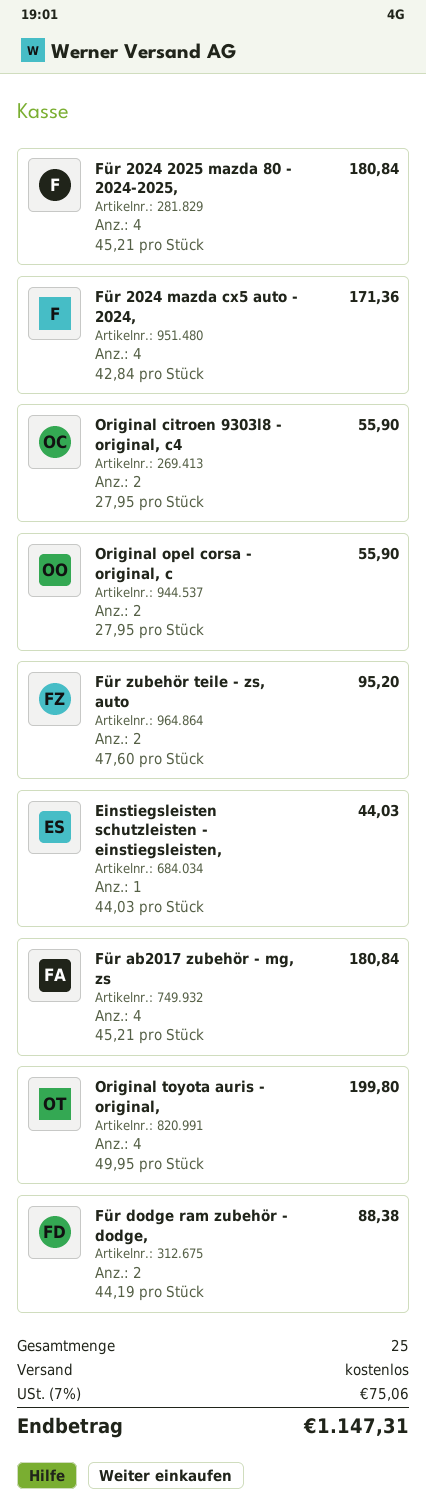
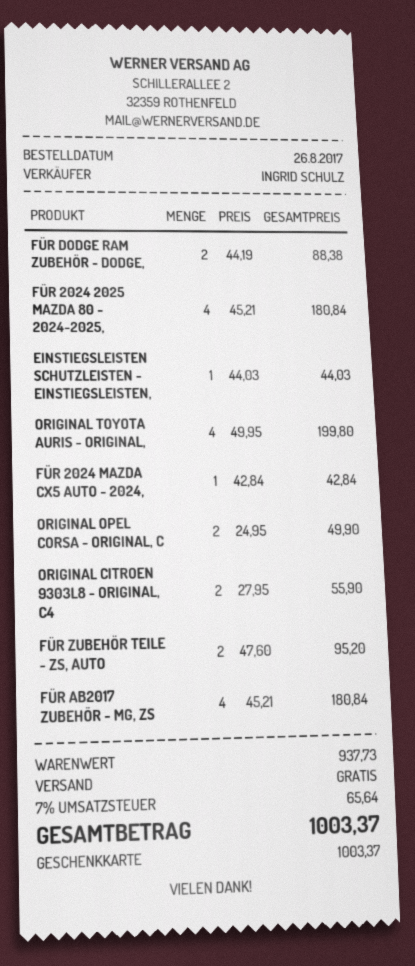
Für 2024 mazda cx5 auto - 2024,: 4 x 42.84 = 171.36 -> 1 x 42.84 = 42.84
Original opel corsa - original, c: 2 x 27.95 = 55.90 -> 2 x 24.95 = 49.90
tax: 7% = 75.06 -> 7% = 65.64
total: 1147.31 -> 1003.37

